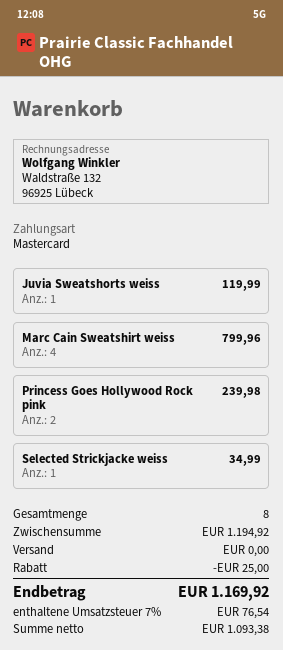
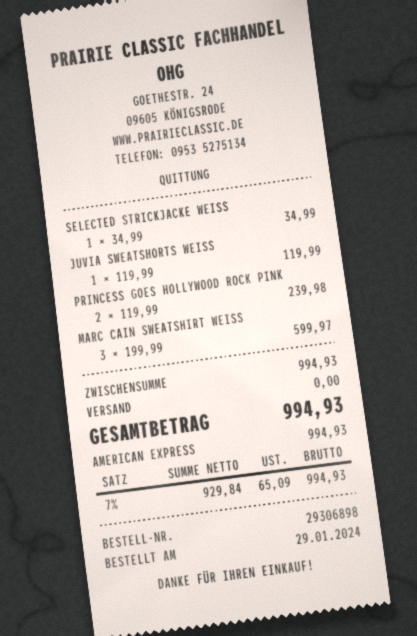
payment method: Mastercard -> American Express
Marc Cain Sweatshirt weiss: 4 for 799.96 -> 3 for 599.97
subtotal: 1194.92 -> 994.93
discount: 25.00 -> none
net: 1093.38 -> 929.84
tax: 7% = 76.54 -> 7% = 65.09
total: 1169.92 -> 994.93

